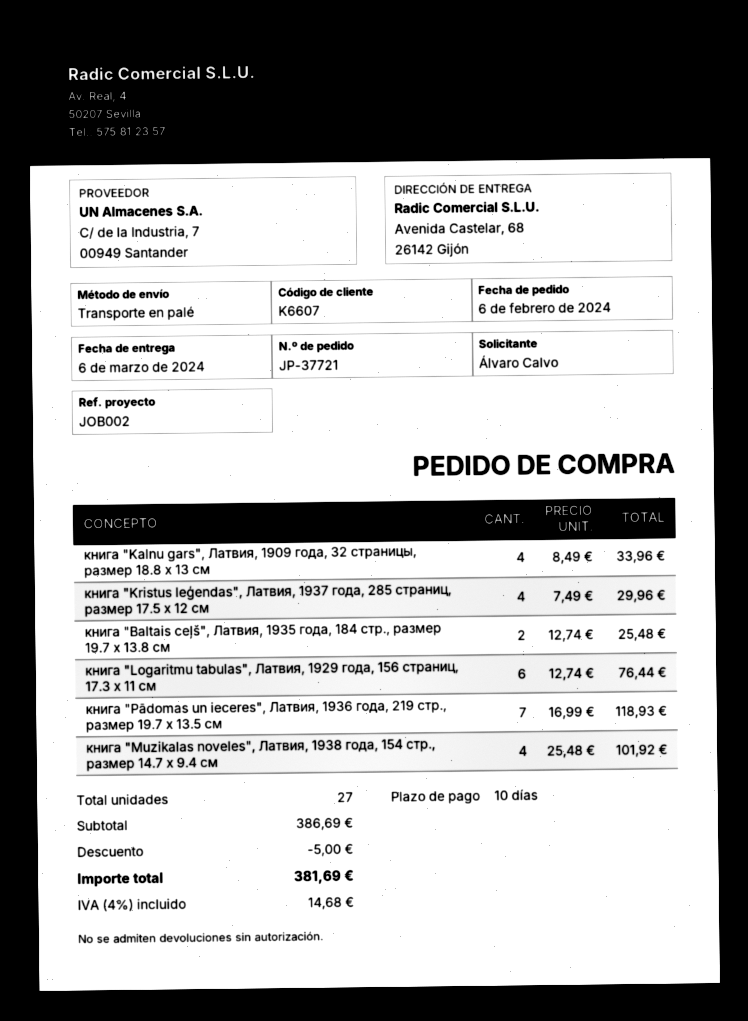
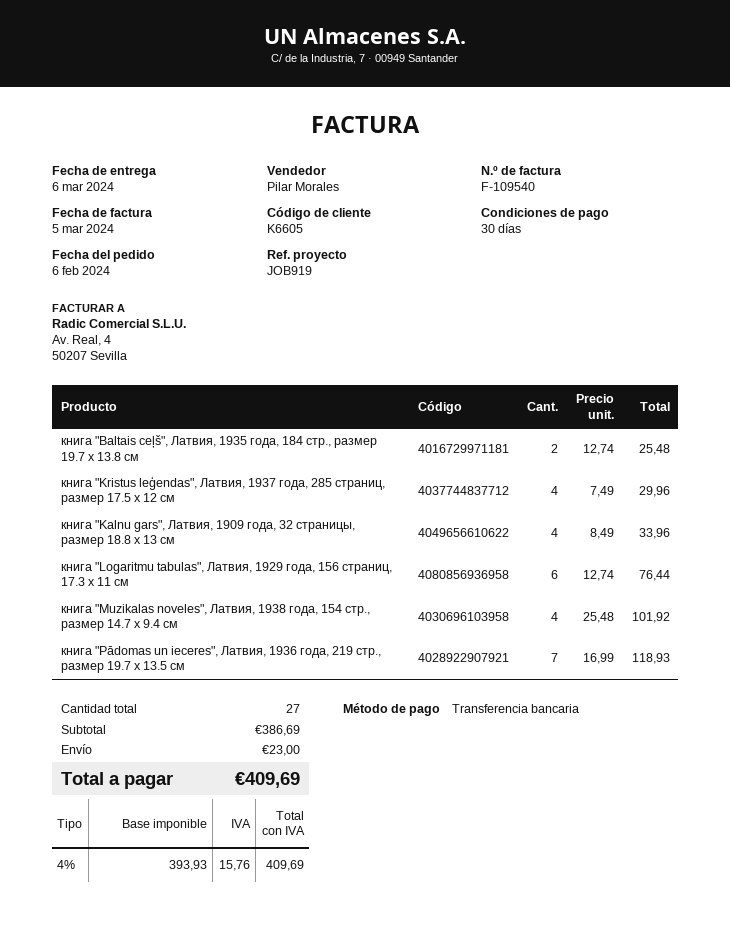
payment terms: 10 days -> 30 days
customer number: K6607 -> K6605
reference: JOB002 -> JOB919
discount: 5.00 -> none
shipping: none -> 23.00
tax: 4% = 14.68 -> 4% = 15.76
total: 381.69 -> 409.69

